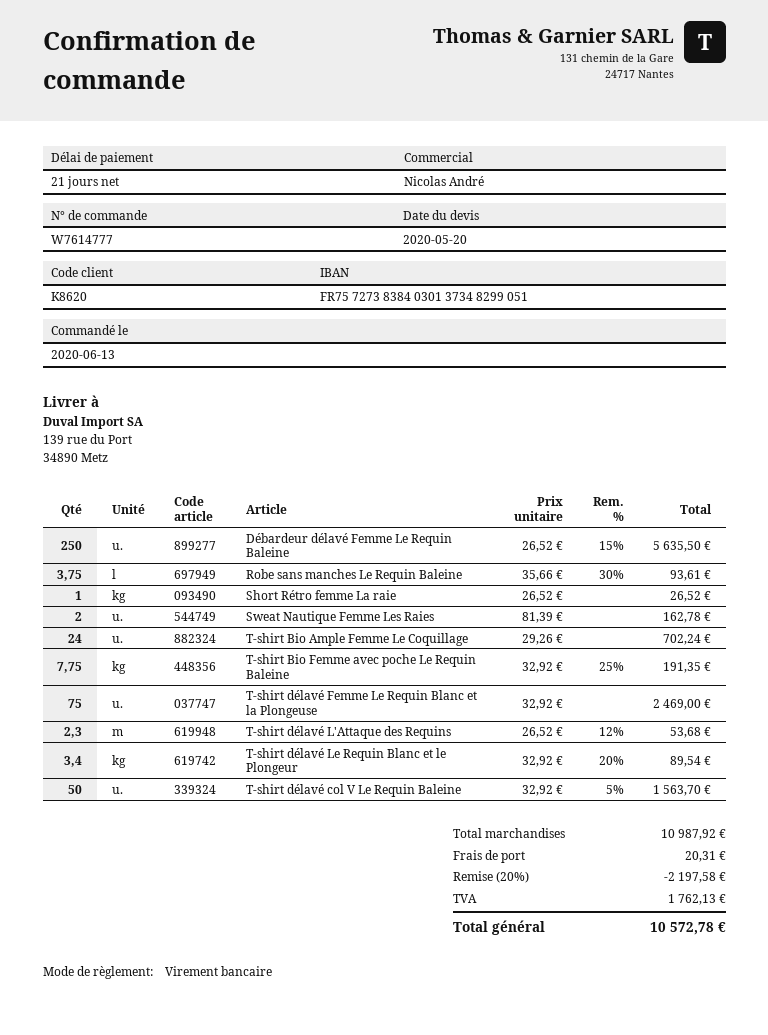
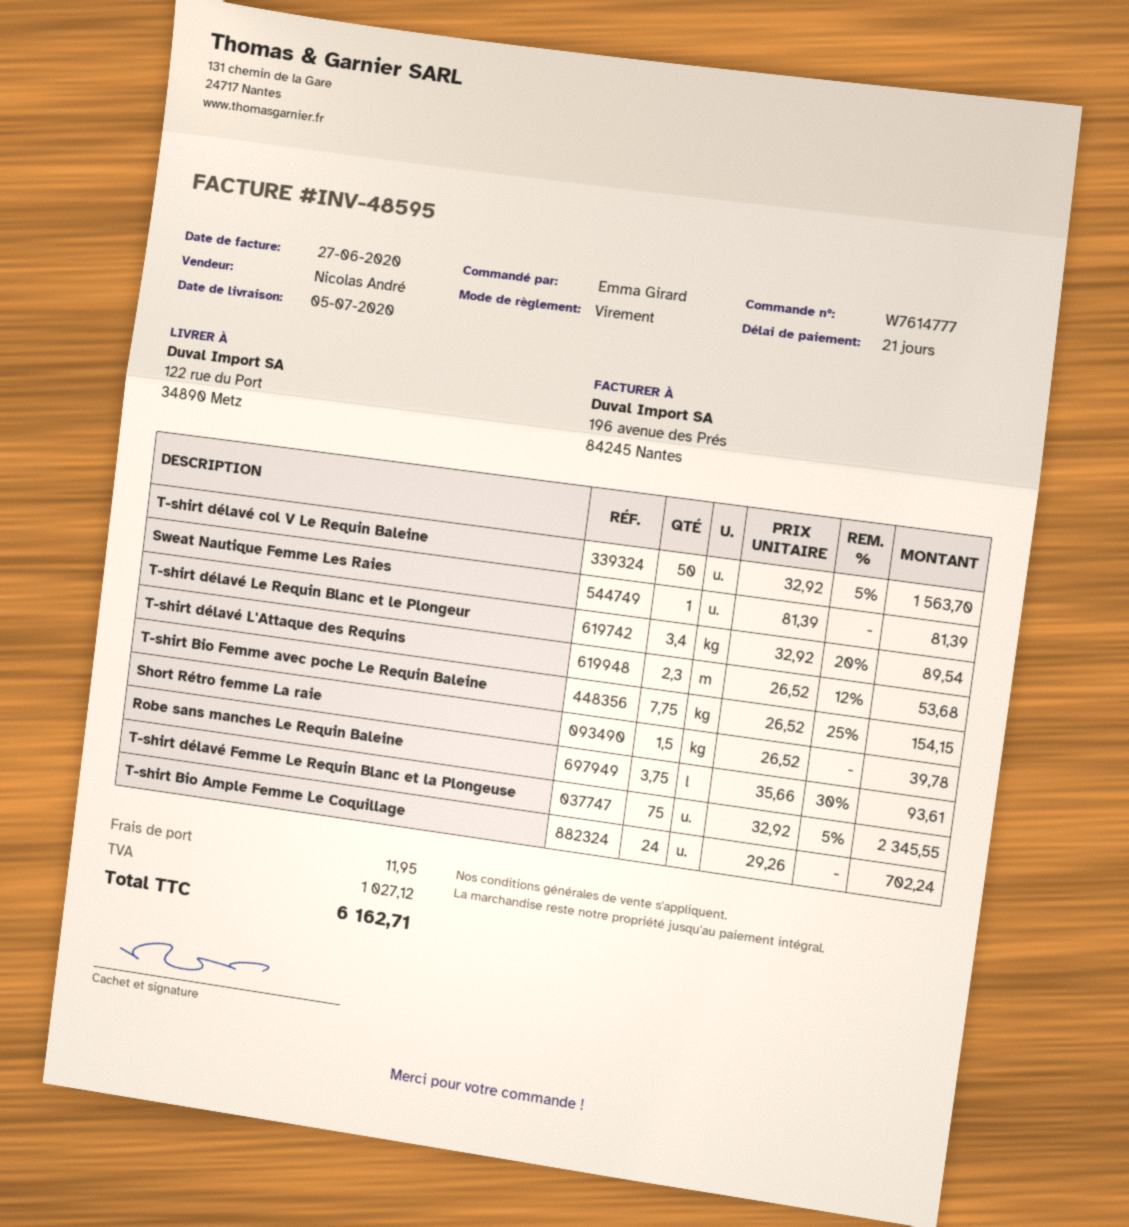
ship to: 139 rue du Port, 34890 Metz -> 122 rue du Port, 34890 Metz
Débardeur délavé Femme Le Requin Baleine: 250 x 26.52 - 15% = 5635.50 -> none
Short Rétro femme La raie: 1 x 26.52 = 26.52 -> 1.5 x 26.52 = 39.78
Sweat Nautique Femme Les Raies: 2 x 81.39 = 162.78 -> 1 x 81.39 = 81.39
T-shirt Bio Femme avec poche Le Requin Baleine: 7.75 x 32.92 - 25% = 191.35 -> 7.75 x 26.52 - 25% = 154.15
T-shirt délavé Femme Le Requin Blanc et la Plongeuse: 75 x 32.92 = 2469.00 -> 75 x 32.92 - 5% = 2345.55
discount: 20% = 2197.58 -> none
shipping: 20.31 -> 11.95
tax: 1762.13 -> 1027.12
total: 10572.78 -> 6162.71

